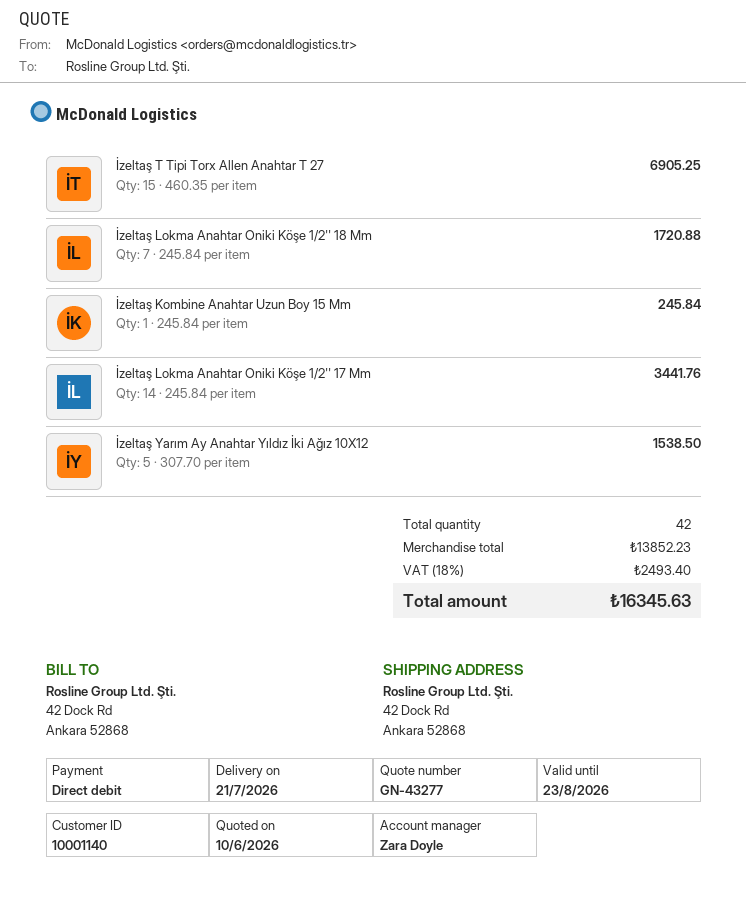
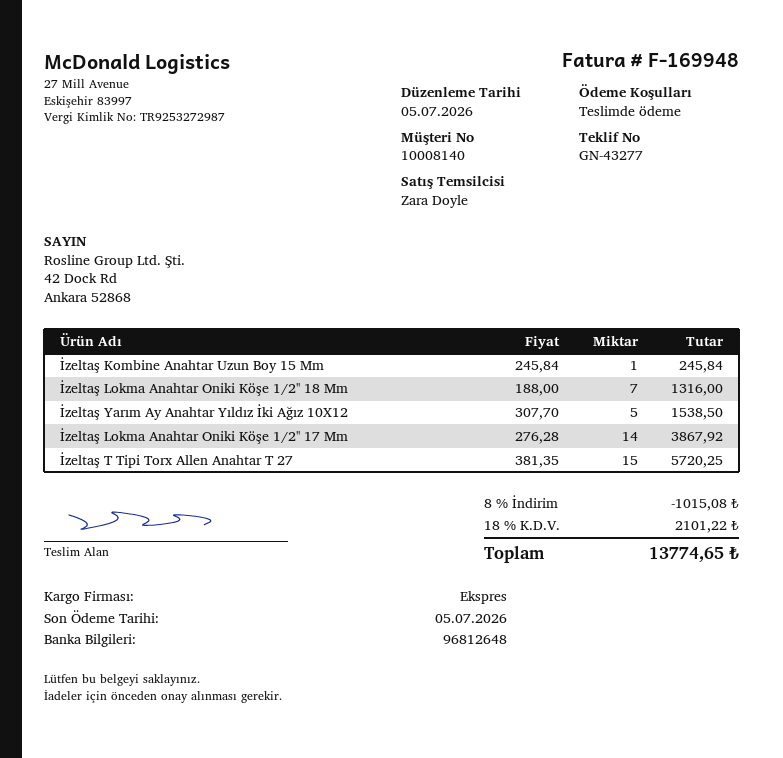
customer number: 10001140 -> 10008140
İzeltaş T Tipi Torx Allen Anahtar T 27: 15 x 460.35 = 6905.25 -> 15 x 381.35 = 5720.25
İzeltaş Lokma Anahtar Oniki Köşe 1/2'' 18 Mm: 7 x 245.84 = 1720.88 -> 7 x 188.00 = 1316.00
İzeltaş Lokma Anahtar Oniki Köşe 1/2'' 17 Mm: 14 x 245.84 = 3441.76 -> 14 x 276.28 = 3867.92
discount: none -> 8% = 1015.08
tax: 18% = 2493.40 -> 18% = 2101.22
total: 16345.63 -> 13774.65

